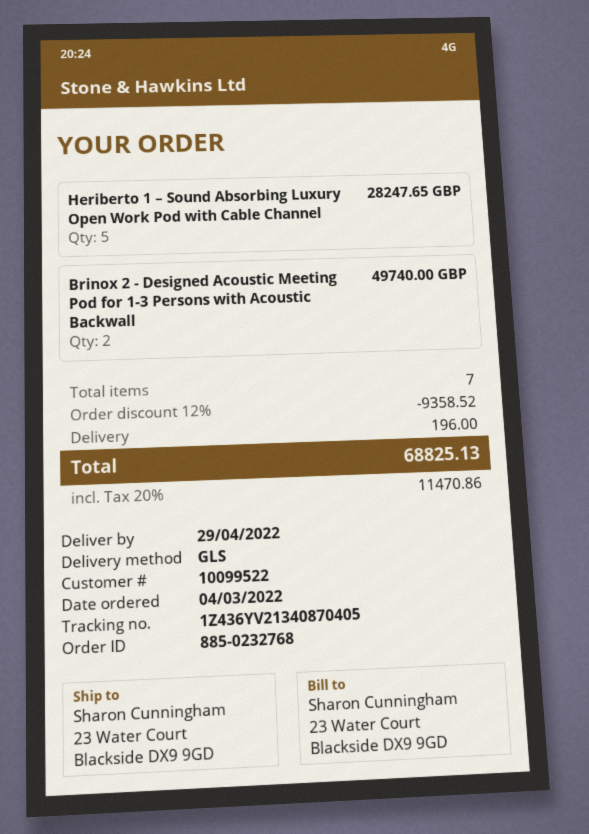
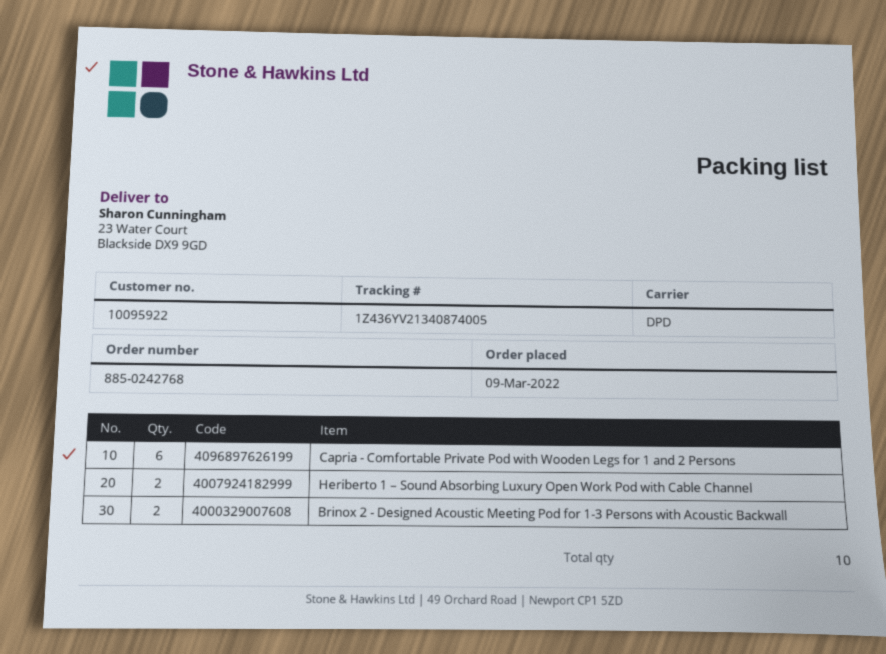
order number: 885-0232768 -> 885-0242768
order date: 2022-03-04 -> 2022-03-09
customer number: 10099522 -> 10095922
shipping method: GLS -> DPD
tracking number: 1Z436YV21340870405 -> 1Z436YV21340874005
Heriberto 1 – Sound Absorbing Luxury Open Work Pod with Cable Channel: 5 -> 2
Capria - Comfortable Private Pod with Wooden Legs for 1 and 2 Persons: none -> 6
total quantity: 7 -> 10

